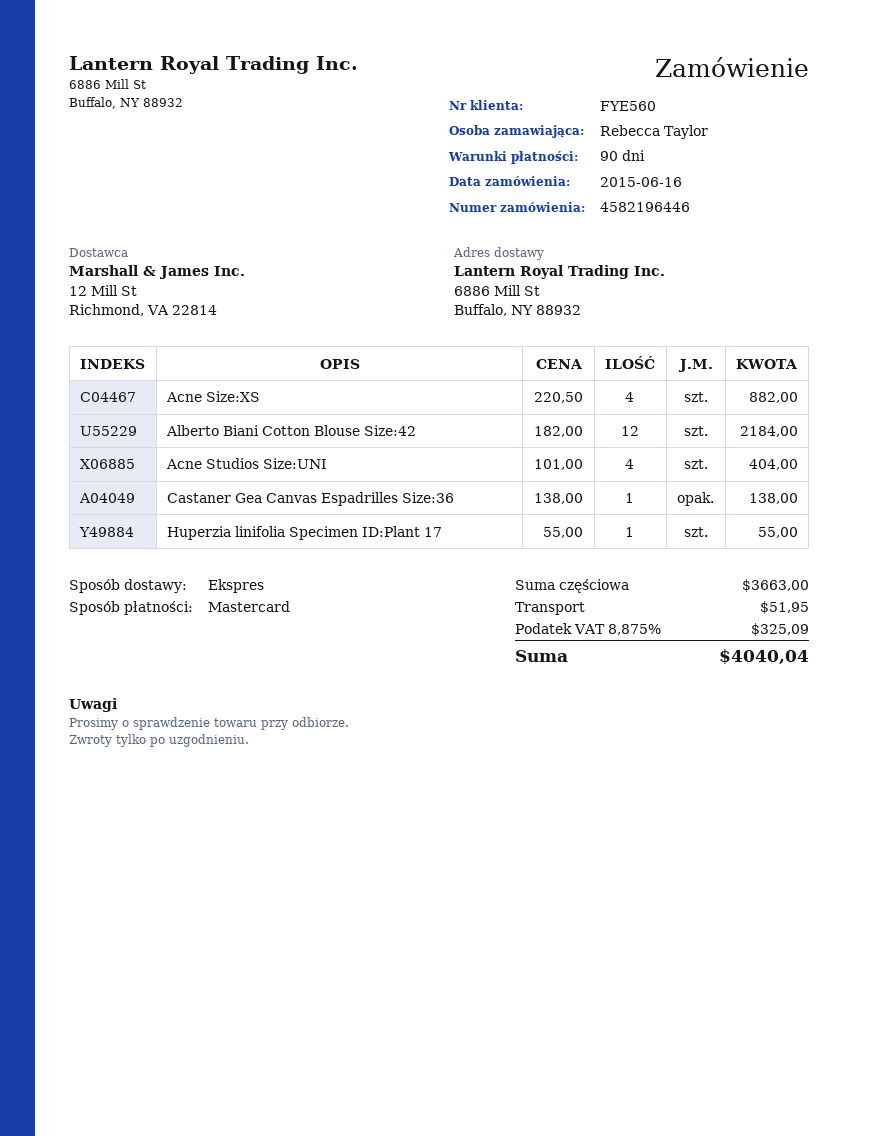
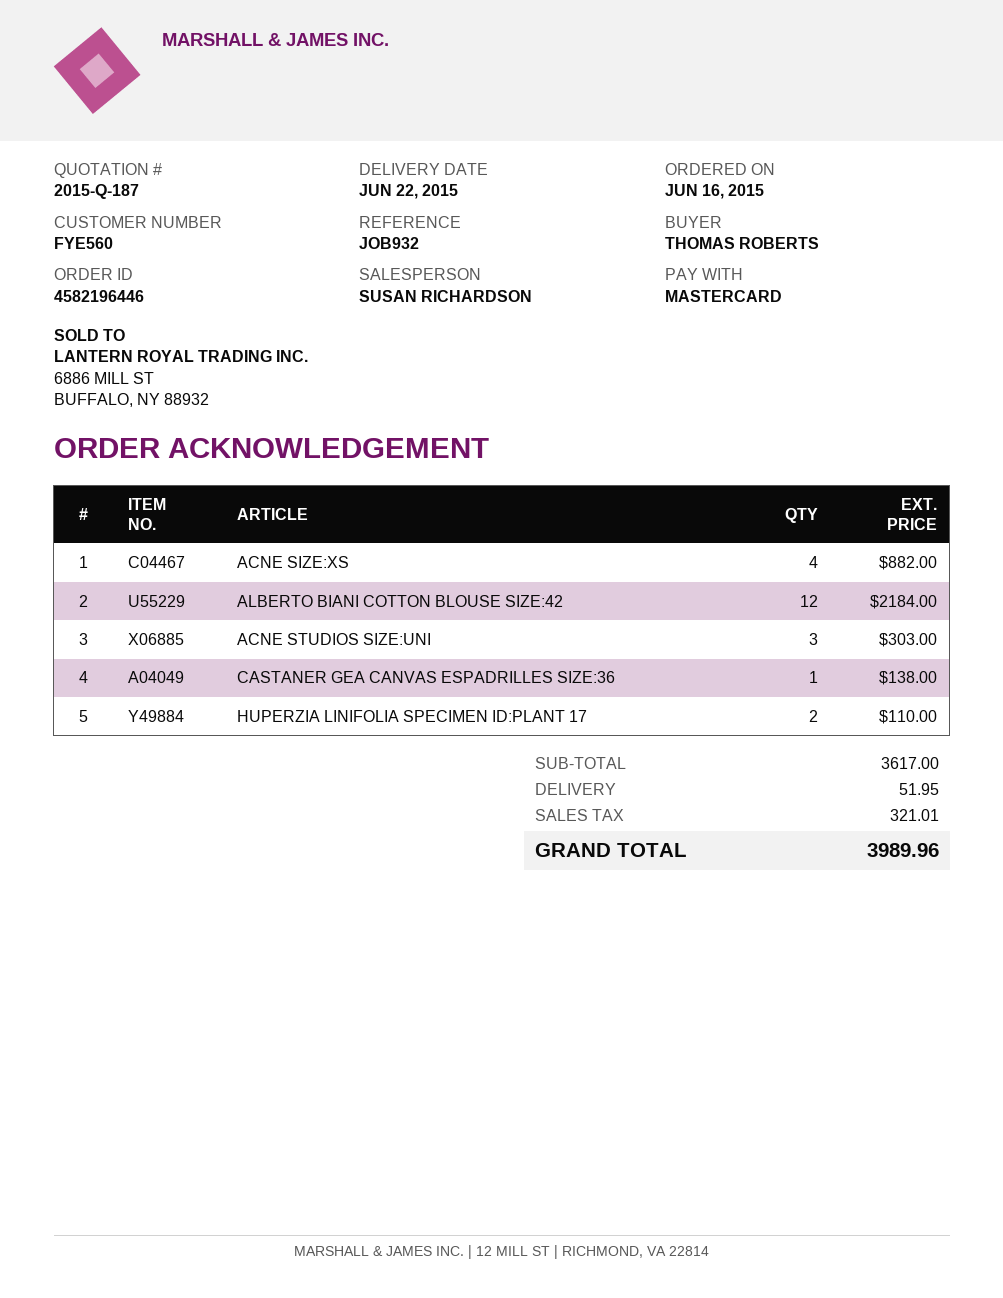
ordered by: Rebecca Taylor -> THOMAS ROBERTS
Acne Studios Size:UNI: 4 for 404.00 -> 3 for 303.00
Huperzia linifolia Specimen ID:Plant 17: 1 for 55.00 -> 2 for 110.00
subtotal: 3663.00 -> 3617.00
tax: 325.09 -> 321.01
total: 4040.04 -> 3989.96

